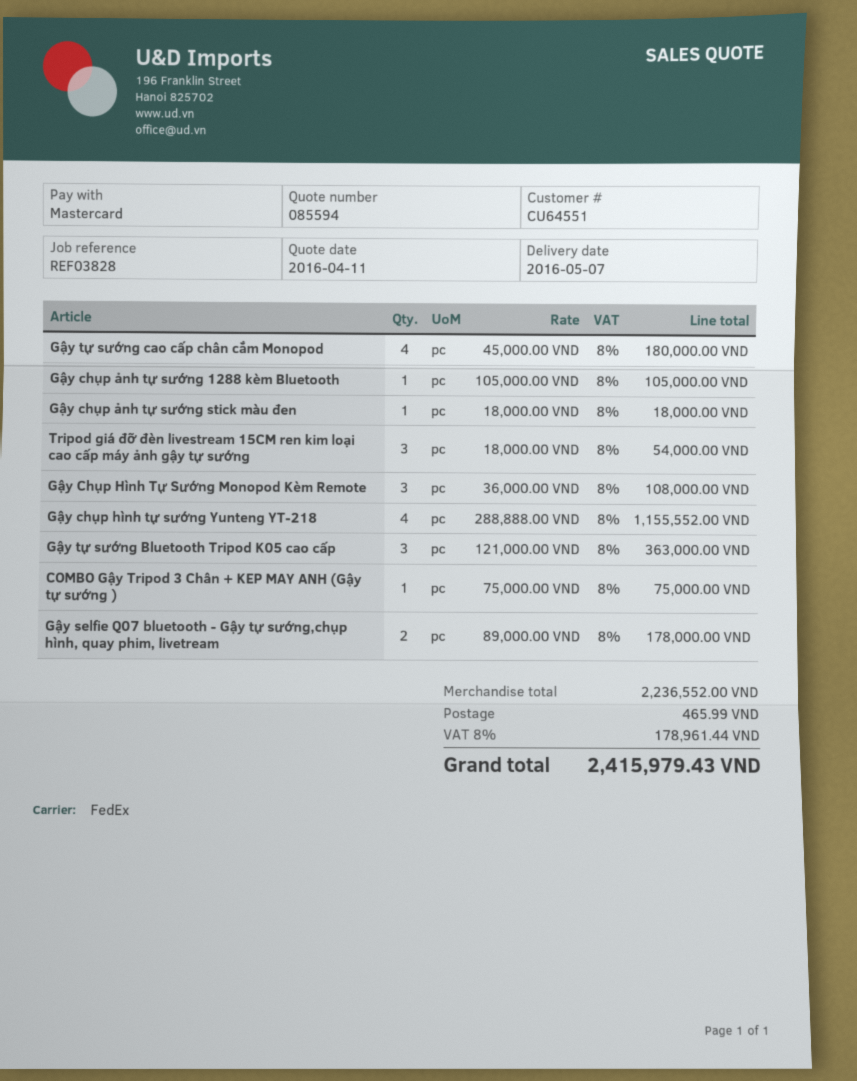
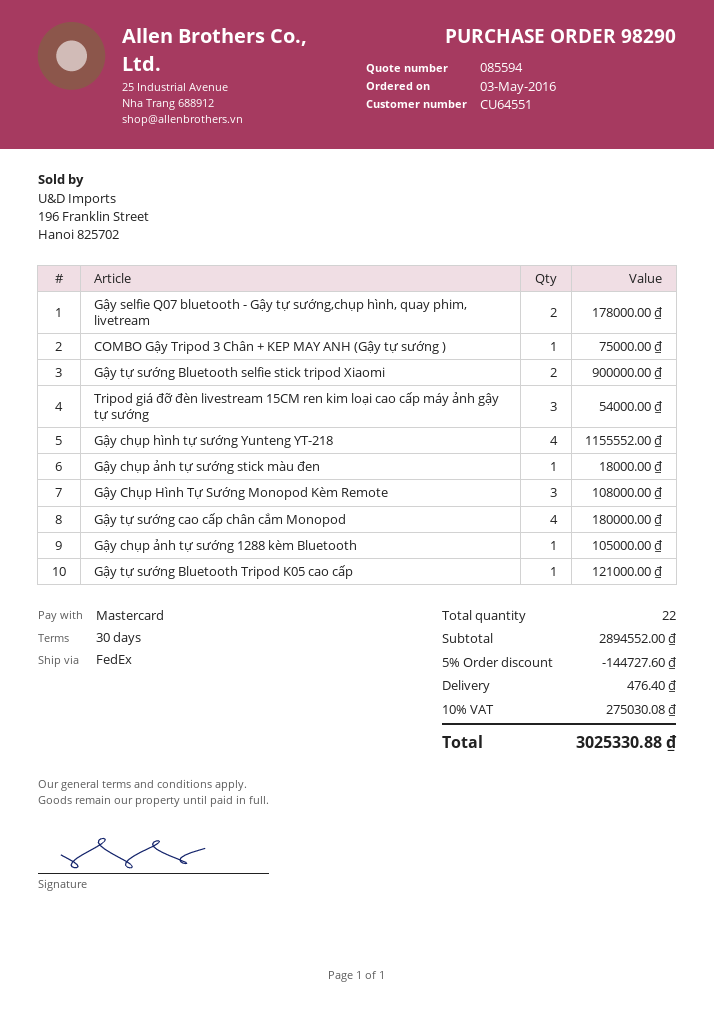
Gậy tự sướng Bluetooth Tripod K05 cao cấp: 3 for 363000.00 -> 1 for 121000.00
Gậy tự sướng Bluetooth selfie stick tripod Xiaomi: none -> 2 for 900000.00
subtotal: 2236552.00 -> 2894552.00
discount: none -> 5% = 144727.60
shipping: 465.99 -> 476.40
tax: 8% = 178961.44 -> 10% = 275030.08
total: 2415979.43 -> 3025330.88

